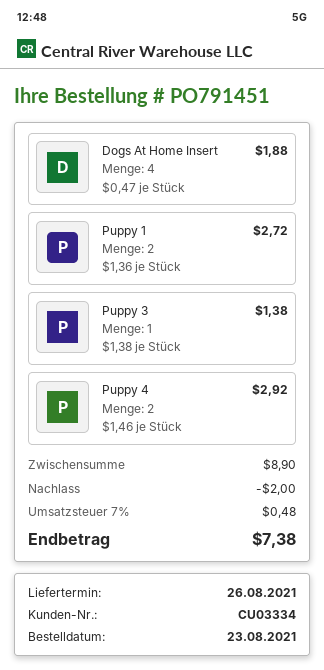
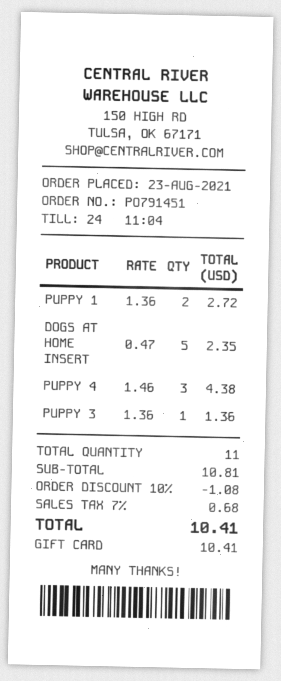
Dogs At Home Insert: 4 x 0.47 = 1.88 -> 5 x 0.47 = 2.35
Puppy 3: 1 x 1.38 = 1.38 -> 1 x 1.36 = 1.36
Puppy 4: 2 x 1.46 = 2.92 -> 3 x 1.46 = 4.38
subtotal: 8.90 -> 10.81
discount: 2.00 -> 1.08
tax: 7% = 0.48 -> 7% = 0.68
total: 7.38 -> 10.41

